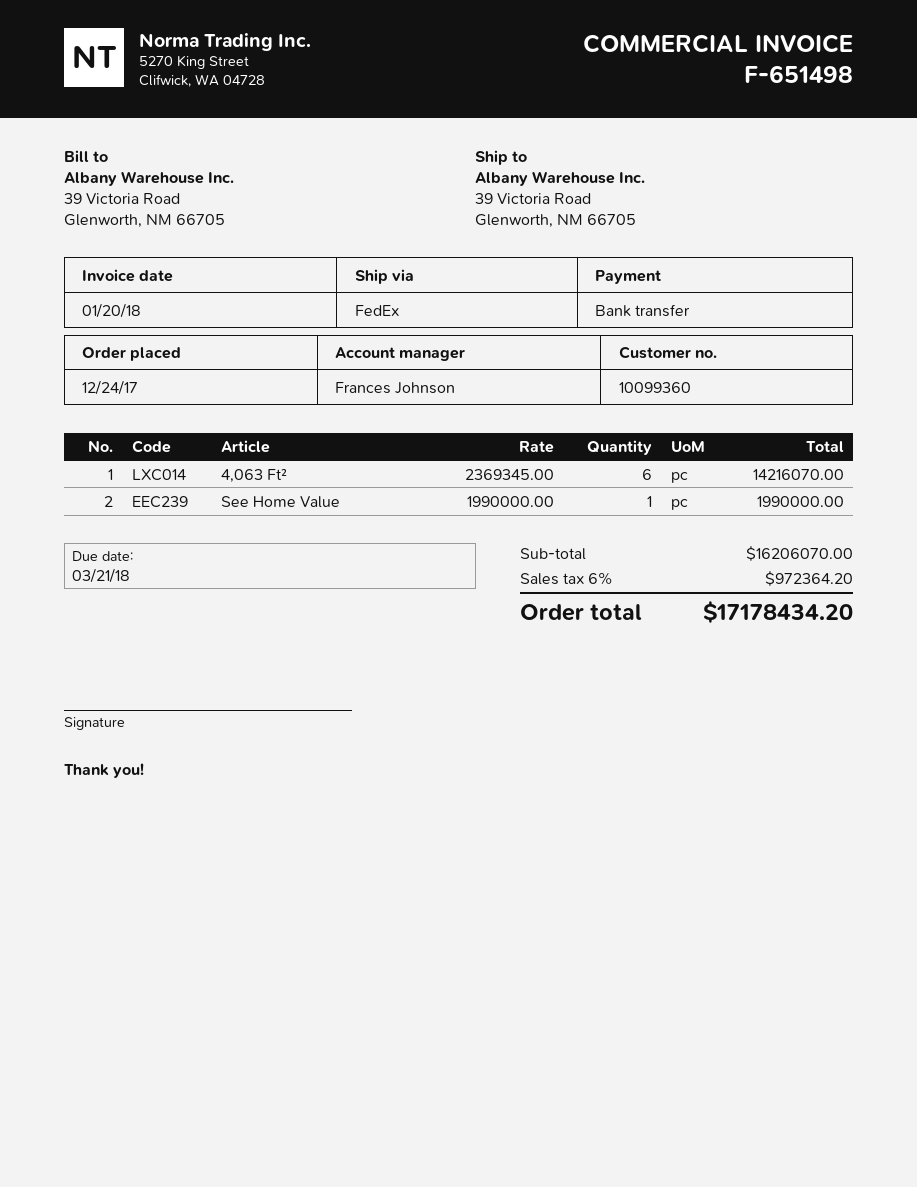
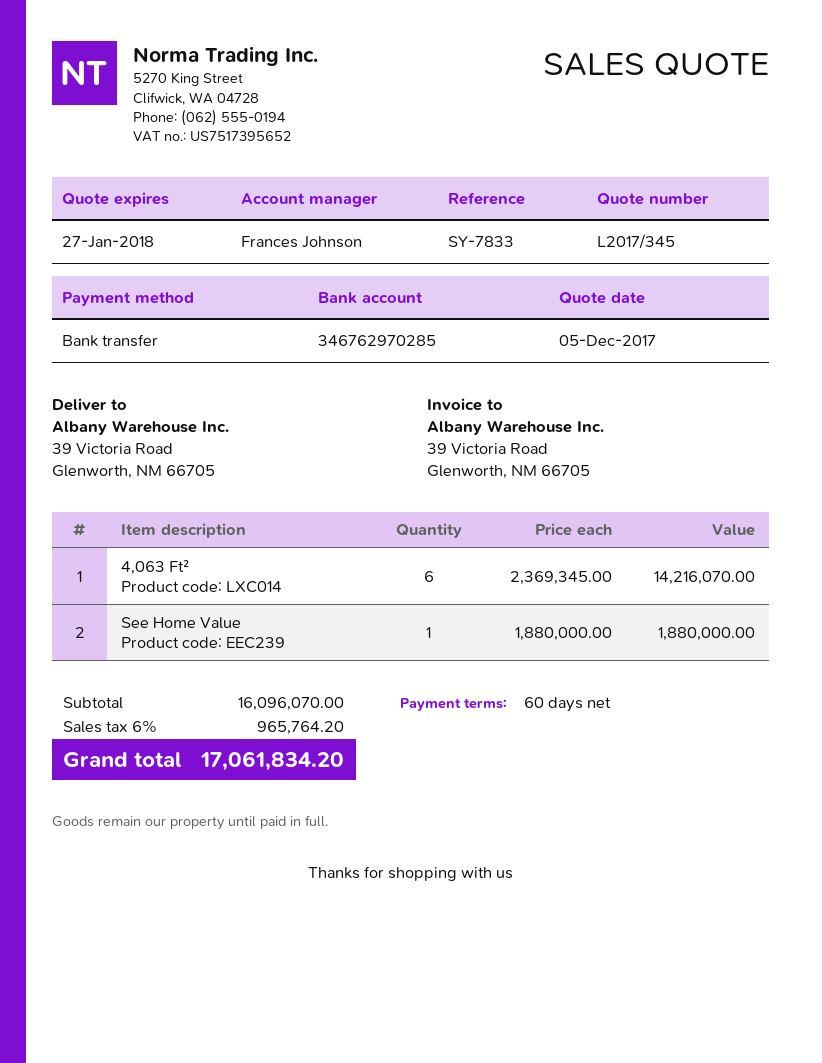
See Home Value: 1 x 1990000.00 = 1990000.00 -> 1 x 1880000.00 = 1880000.00
subtotal: 16206070.00 -> 16096070.00
tax: 6% = 972364.20 -> 6% = 965764.20
total: 17178434.20 -> 17061834.20

